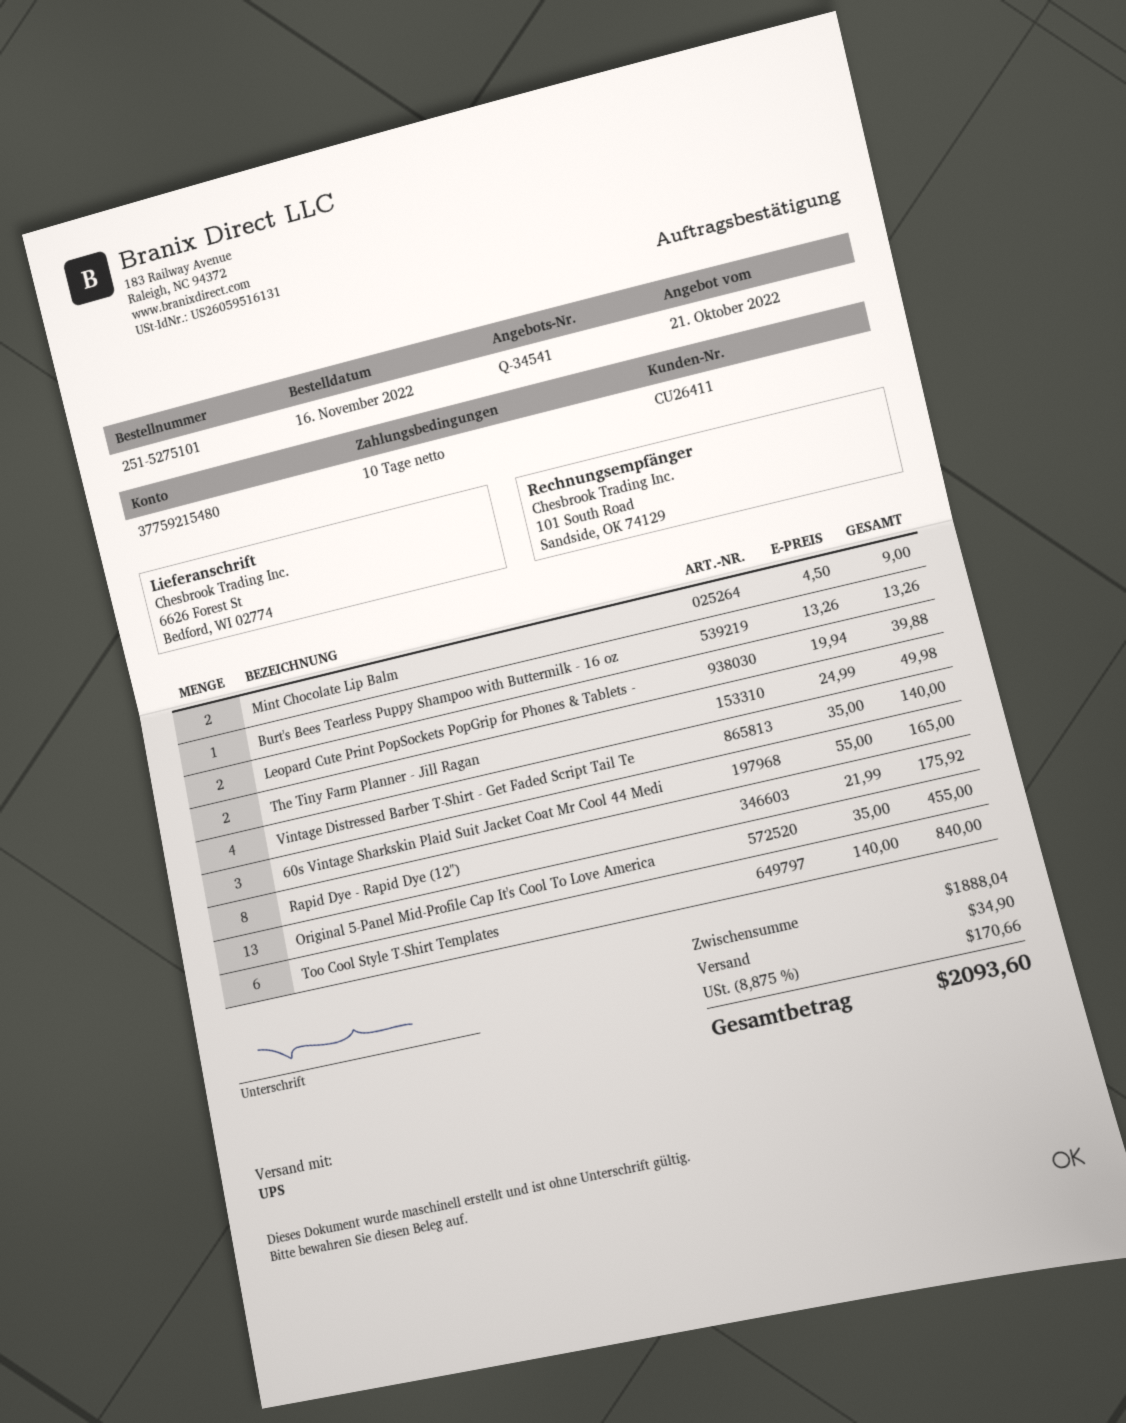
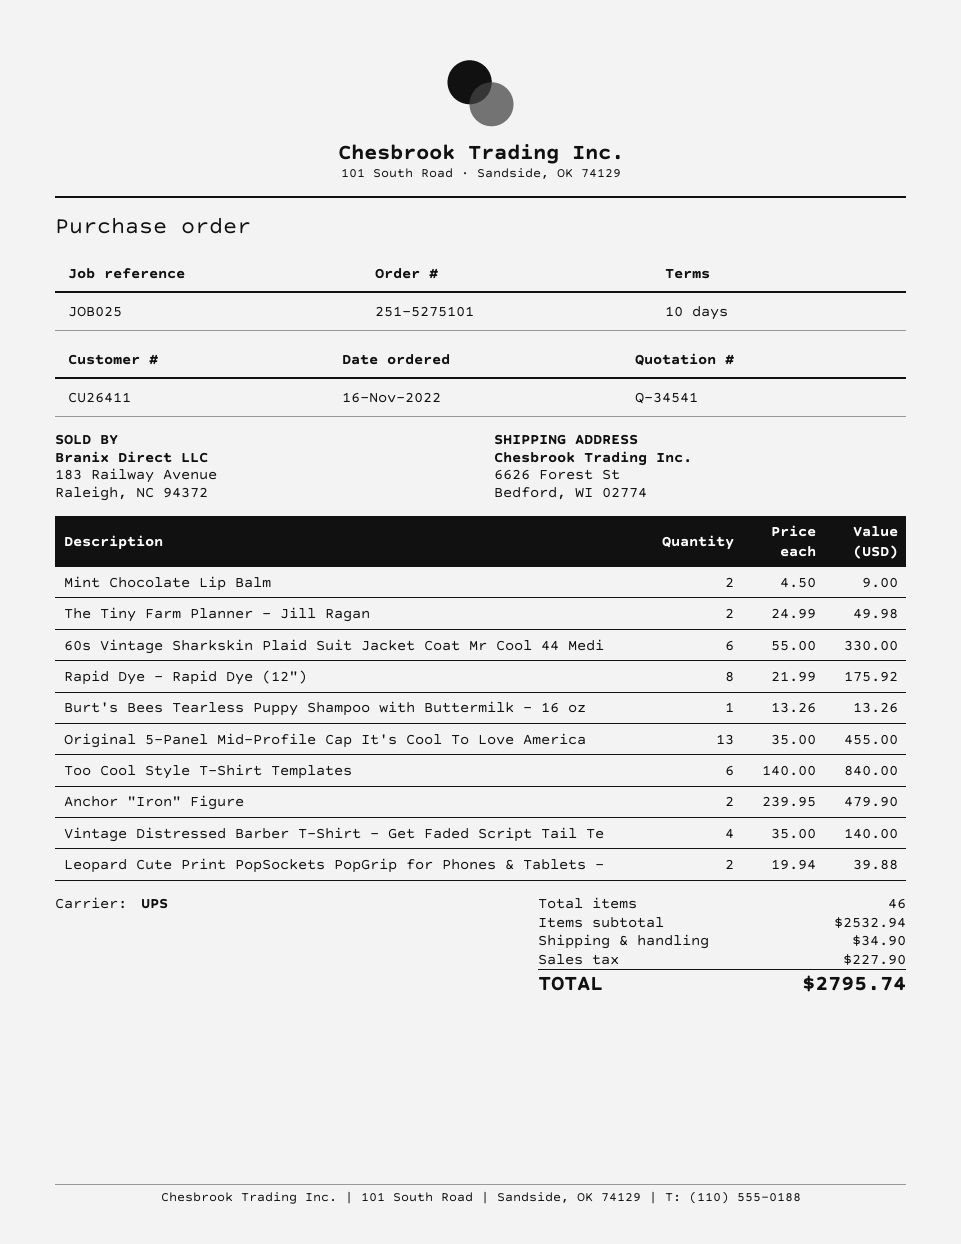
60s Vintage Sharkskin Plaid Suit Jacket Coat Mr Cool 44 Medi: 3 x 55.00 = 165.00 -> 6 x 55.00 = 330.00
Anchor "Iron" Figure: none -> 2 x 239.95 = 479.90
subtotal: 1888.04 -> 2532.94
tax: 170.66 -> 227.90
total: 2093.60 -> 2795.74

